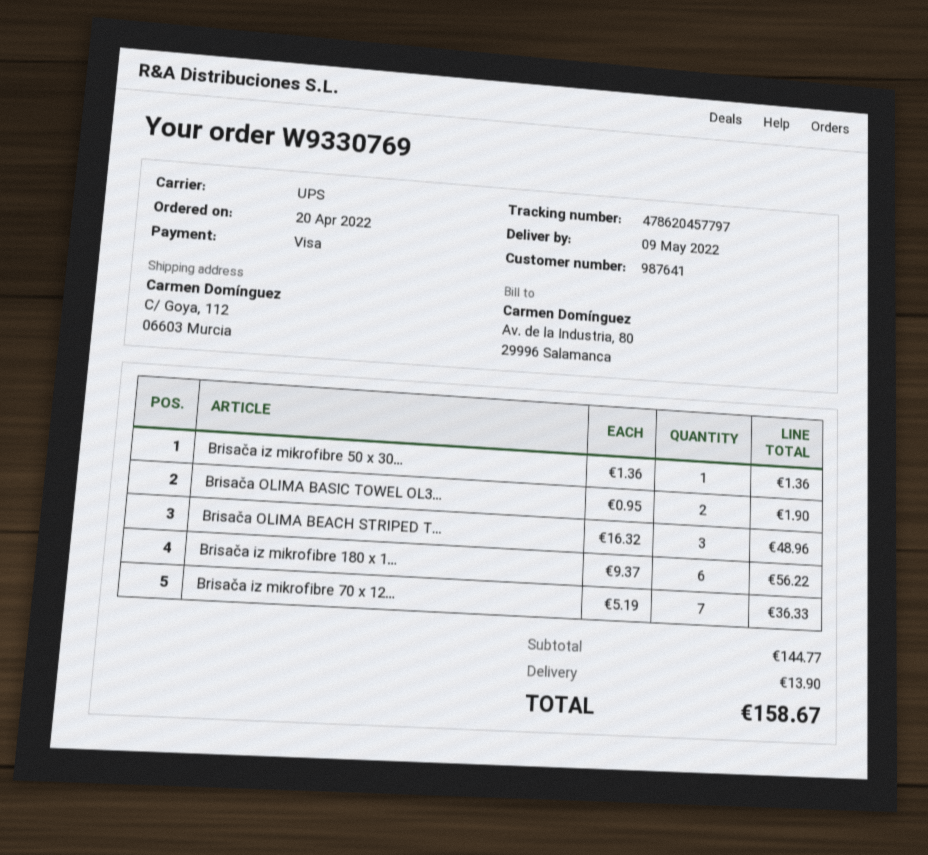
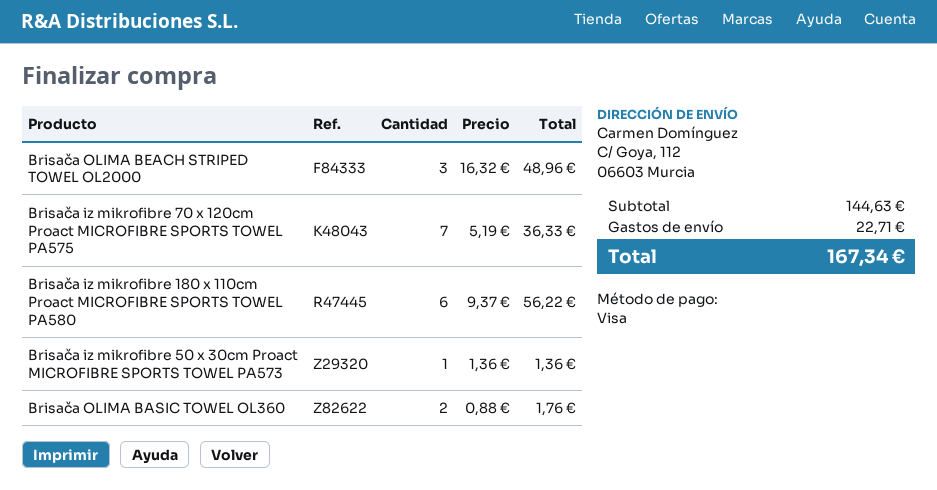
Brisača OLIMA BASIC TOWEL OL3...: 2 x 0.95 = 1.90 -> 2 x 0.88 = 1.76
subtotal: 144.77 -> 144.63
shipping: 13.90 -> 22.71
total: 158.67 -> 167.34

